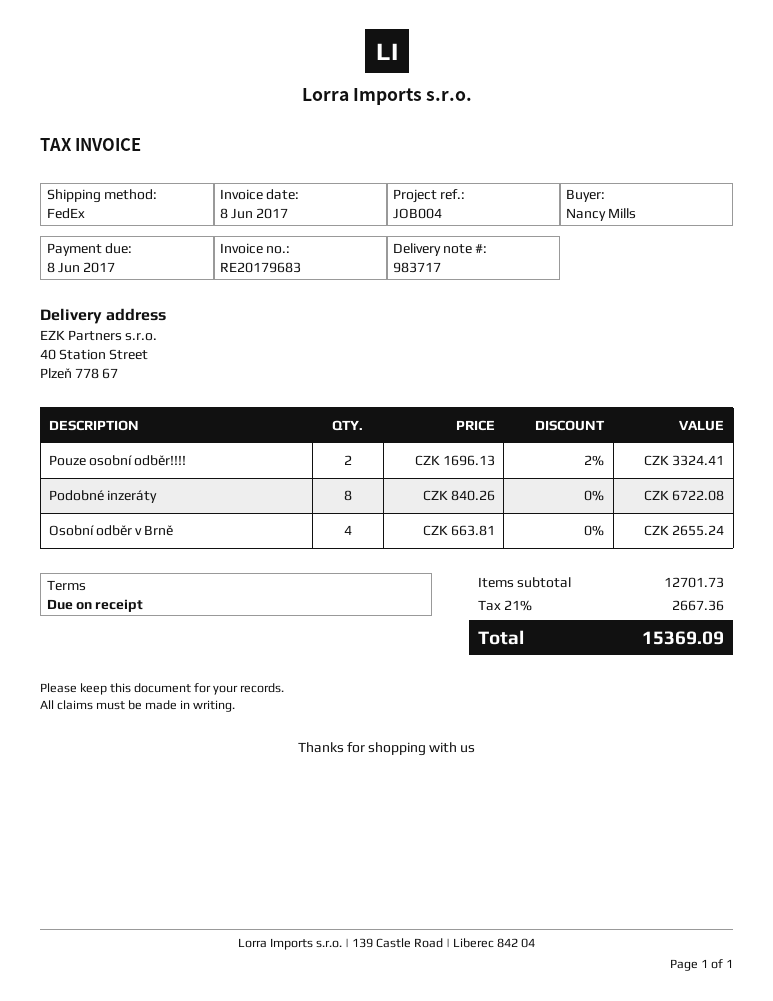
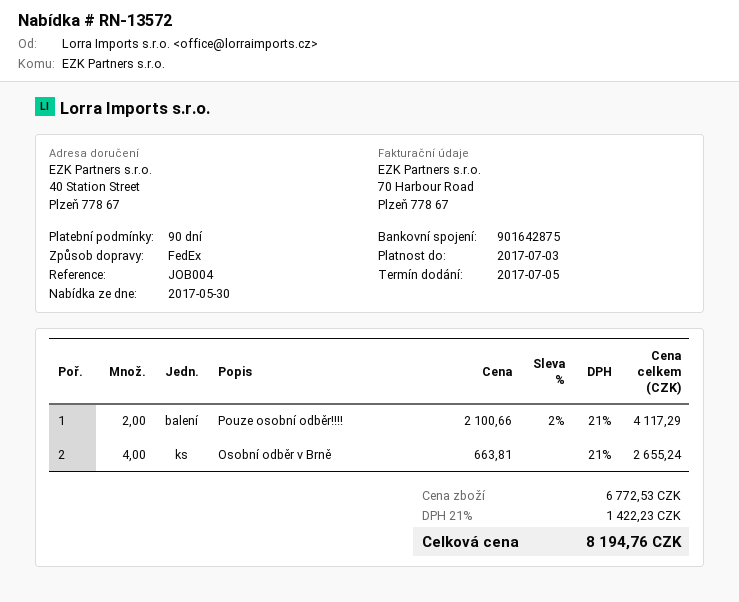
payment terms: on receipt -> 90 days
Pouze osobní odběr!!!!: 2 x 1696.13 - 2% = 3324.41 -> 2 x 2100.66 - 2% = 4117.29
Podobné inzeráty: 8 x 840.26 = 6722.08 -> none
subtotal: 12701.73 -> 6772.53
tax: 21% = 2667.36 -> 21% = 1422.23
total: 15369.09 -> 8194.76

